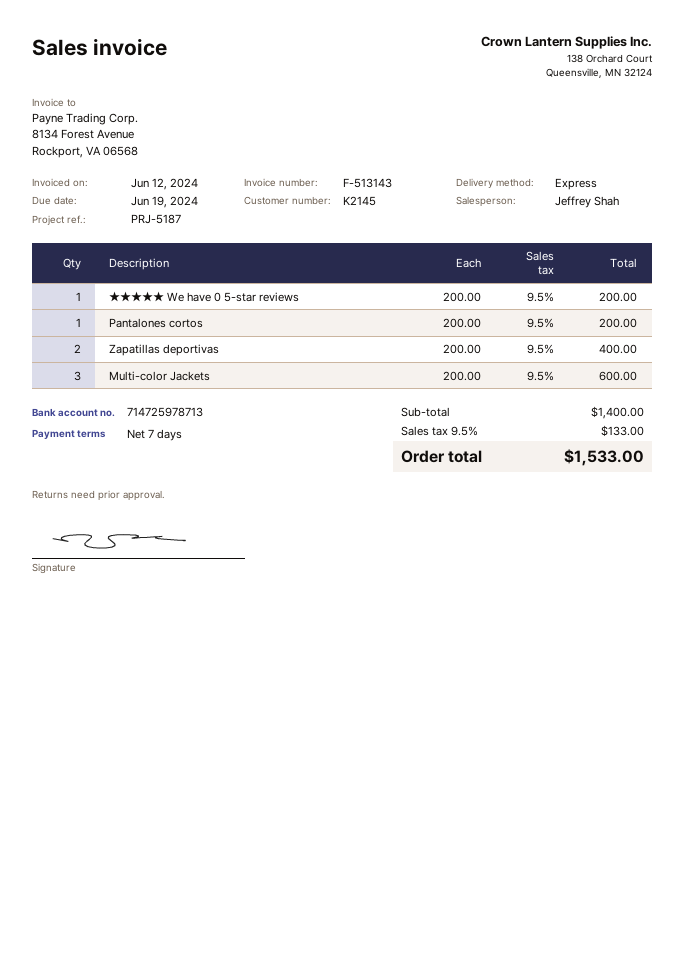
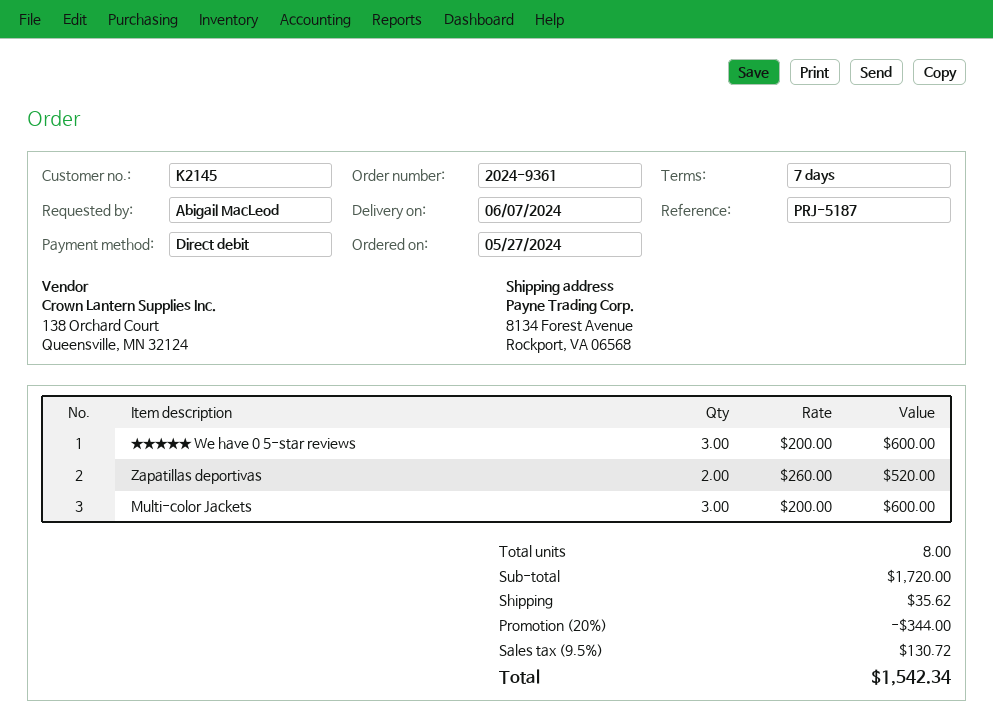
★★★★★ We have 0 5-star reviews: 1 x 200.00 = 200.00 -> 3 x 200.00 = 600.00
Pantalones cortos: 1 x 200.00 = 200.00 -> none
Zapatillas deportivas: 2 x 200.00 = 400.00 -> 2 x 260.00 = 520.00
subtotal: 1400.00 -> 1720.00
discount: none -> 20% = 344.00
shipping: none -> 35.62
tax: 9.5% = 133.00 -> 9.5% = 130.72
total: 1533.00 -> 1542.34

